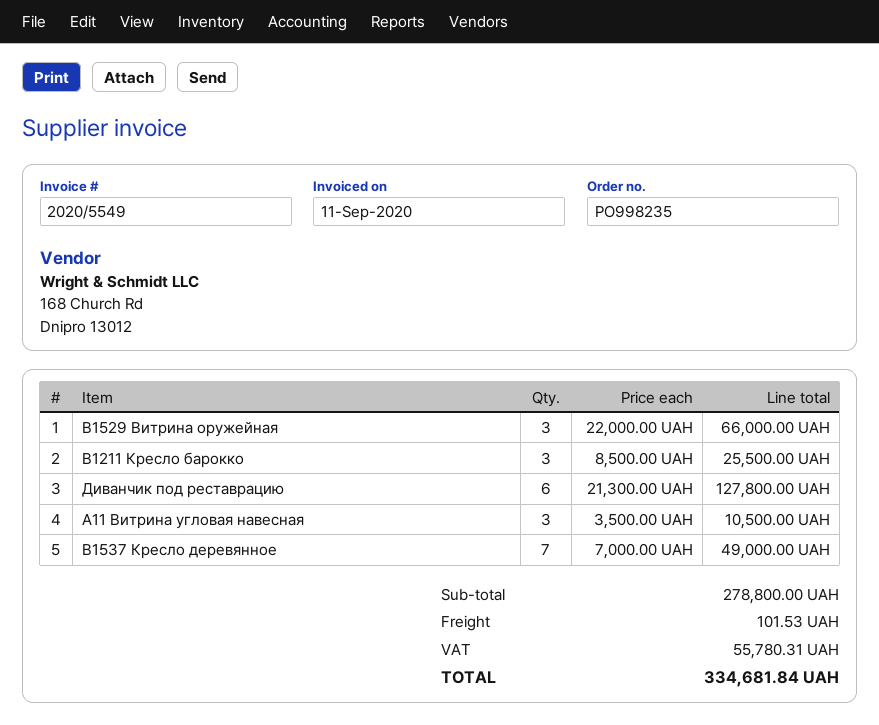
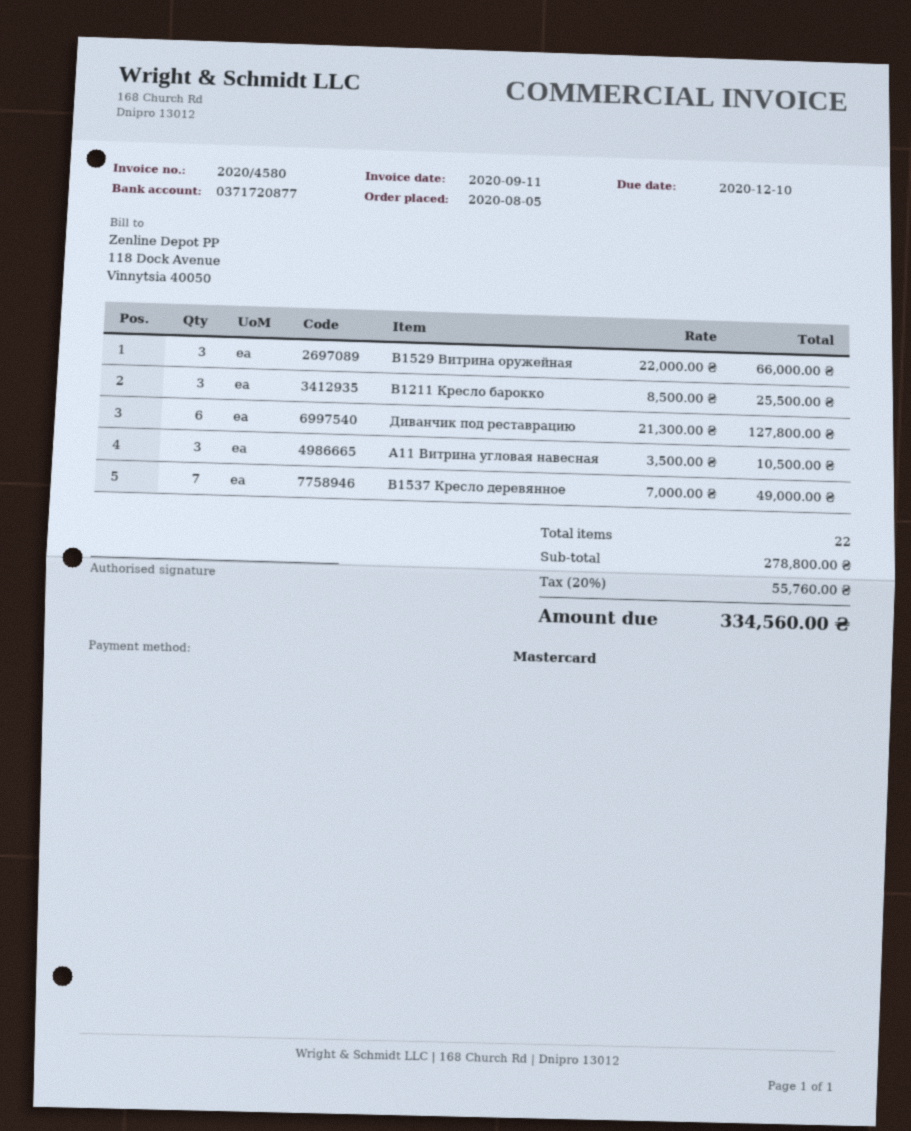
invoice number: 2020/5549 -> 2020/4580
shipping: 101.53 -> none
tax: 55780.31 -> 55760.00
total: 334681.84 -> 334560.00

